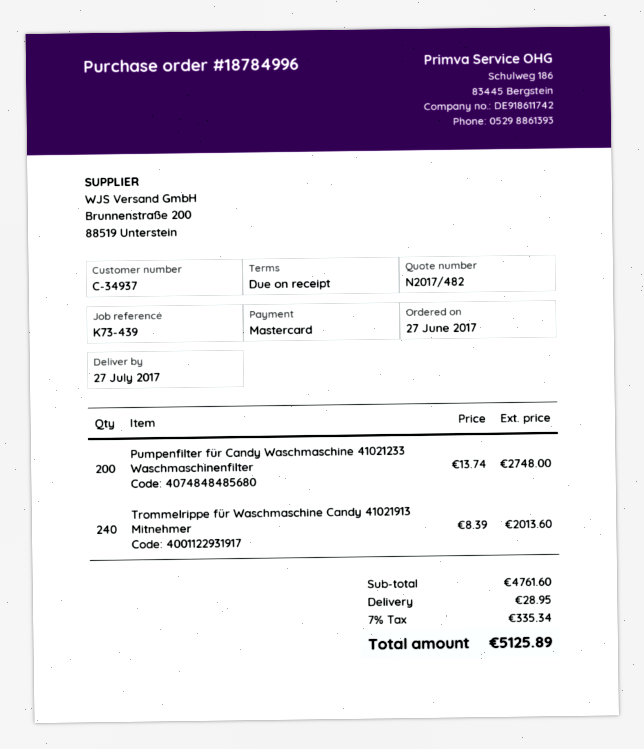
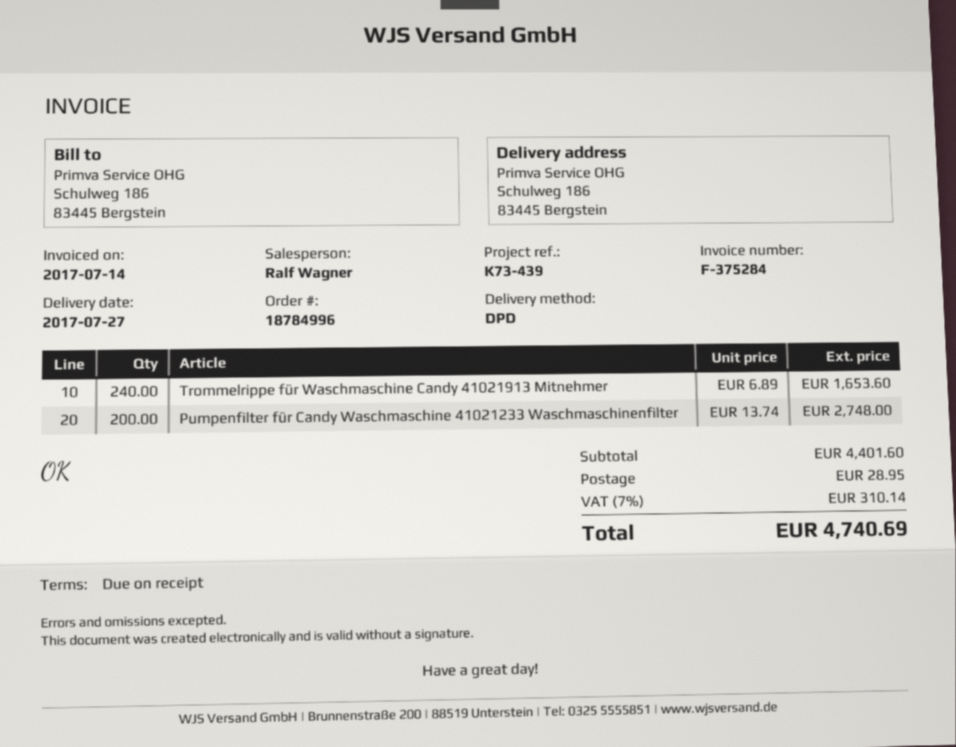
Trommelrippe für Waschmaschine Candy 41021913 Mitnehmer: 240 x 8.39 = 2013.60 -> 240 x 6.89 = 1653.60
subtotal: 4761.60 -> 4401.60
tax: 7% = 335.34 -> 7% = 310.14
total: 5125.89 -> 4740.69

